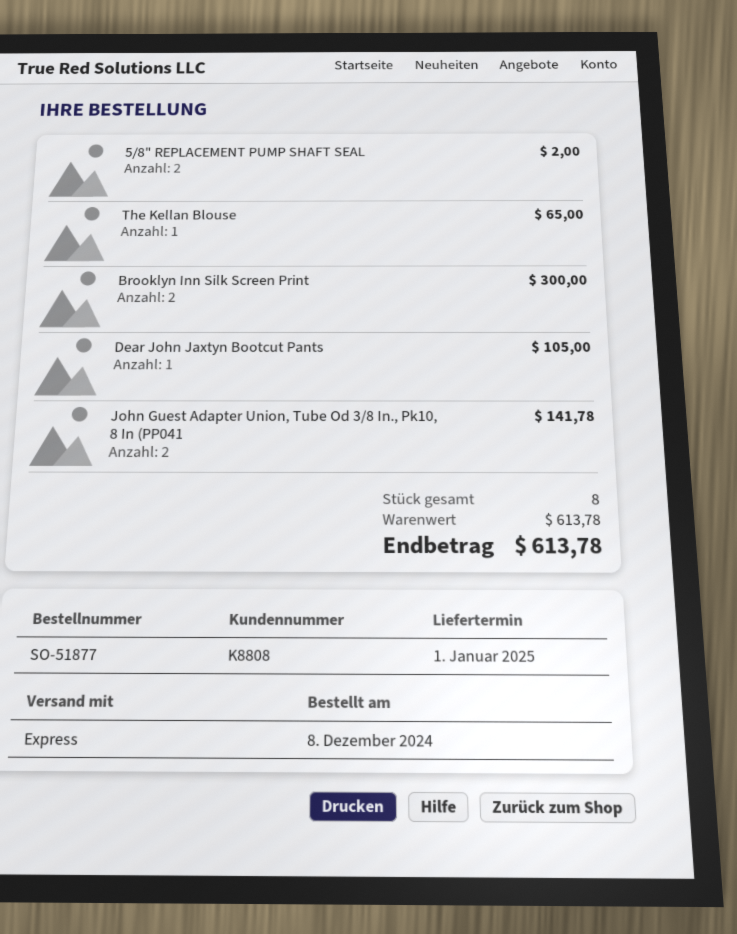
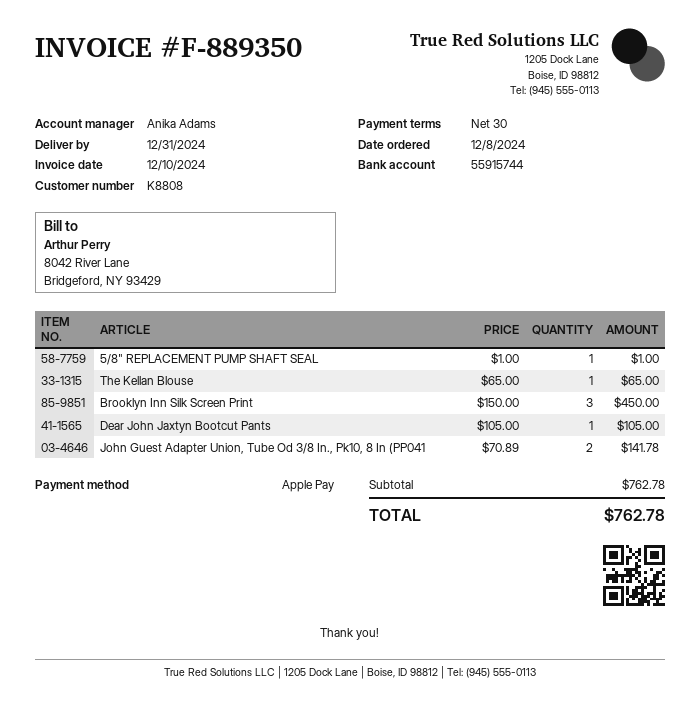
delivery date: 2025-01-01 -> 2024-12-31
5/8" REPLACEMENT PUMP SHAFT SEAL: 2 for 2.00 -> 1 for 1.00
Brooklyn Inn Silk Screen Print: 2 for 300.00 -> 3 for 450.00
subtotal: 613.78 -> 762.78
total: 613.78 -> 762.78

